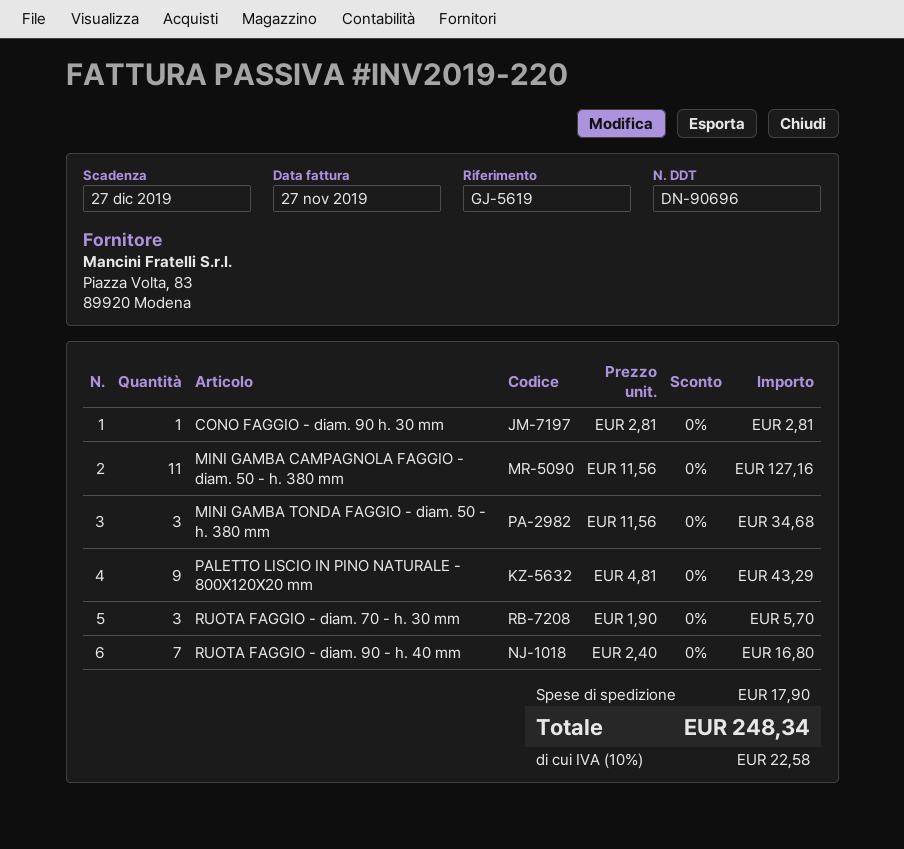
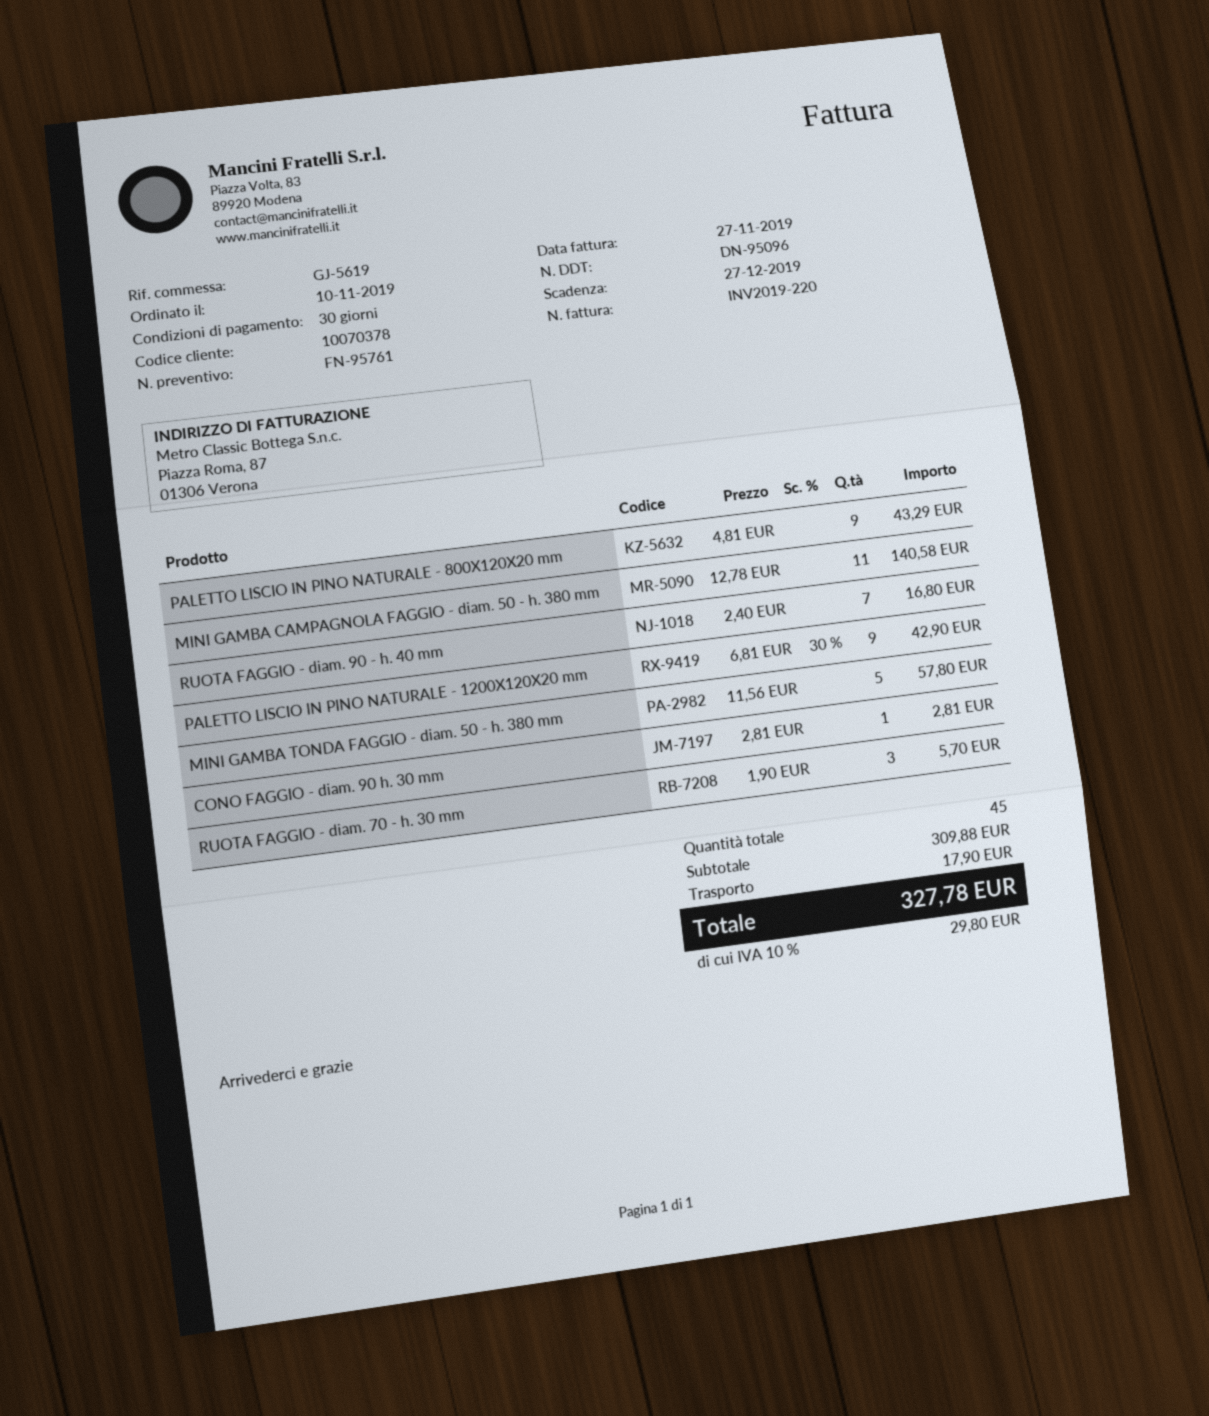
delivery note number: DN-90696 -> DN-95096
MINI GAMBA CAMPAGNOLA FAGGIO - diam. 50 - h. 380 mm: 11 x 11.56 = 127.16 -> 11 x 12.78 = 140.58
MINI GAMBA TONDA FAGGIO - diam. 50 - h. 380 mm: 3 x 11.56 = 34.68 -> 5 x 11.56 = 57.80
PALETTO LISCIO IN PINO NATURALE - 1200X120X20 mm: none -> 9 x 6.81 - 30% = 42.90
tax: 10% = 22.58 -> 10% = 29.80
total: 248.34 -> 327.78

